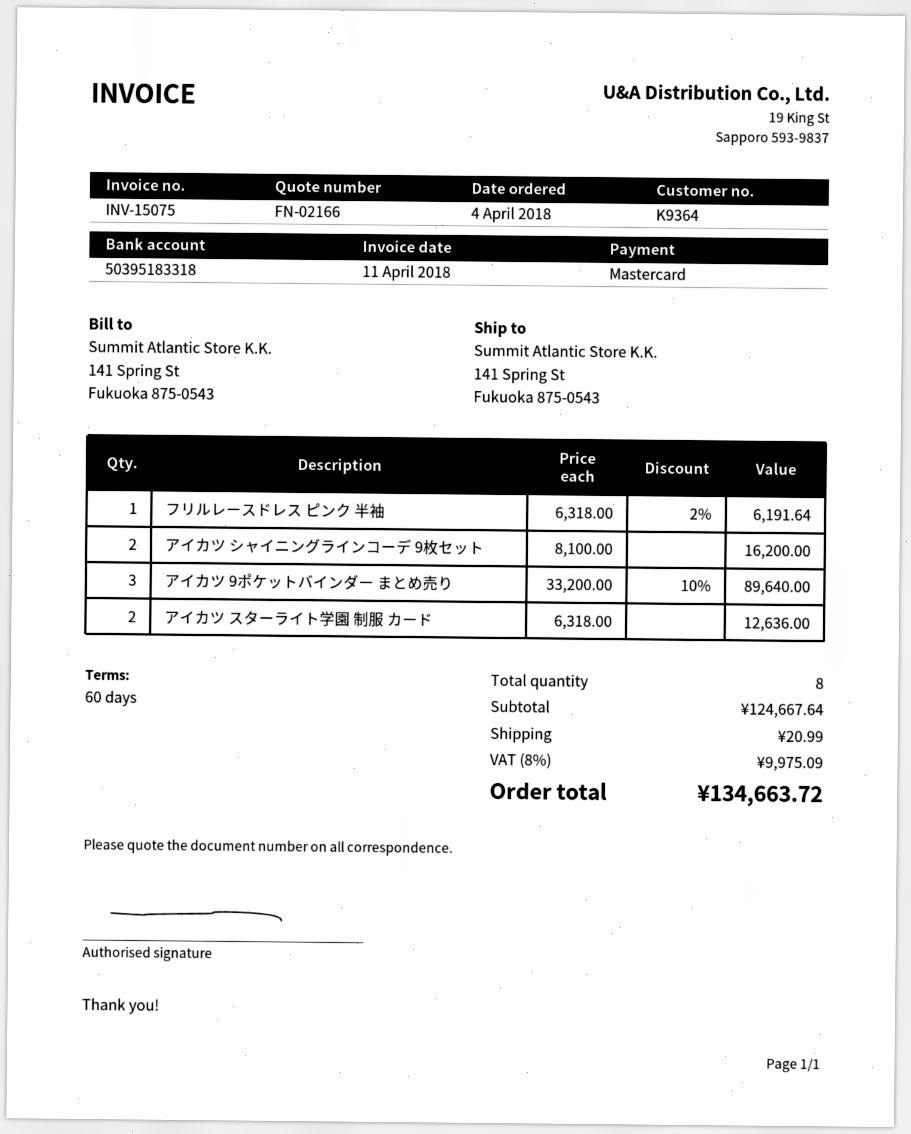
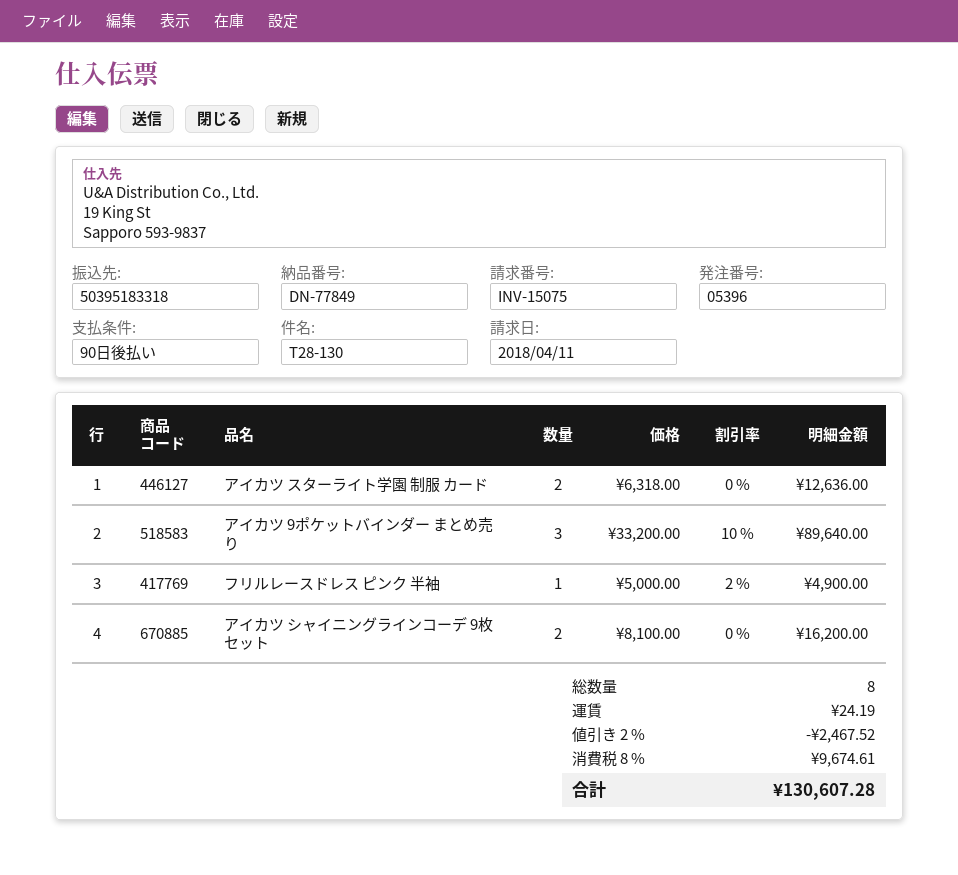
payment terms: 60 days -> 90 days
フリルレースドレス ピンク 半袖: 1 x 6318.00 - 2% = 6191.64 -> 1 x 5000.00 - 2% = 4900.00
discount: none -> 2% = 2467.52
shipping: 20.99 -> 24.19
tax: 8% = 9975.09 -> 8% = 9674.61
total: 134663.72 -> 130607.28

